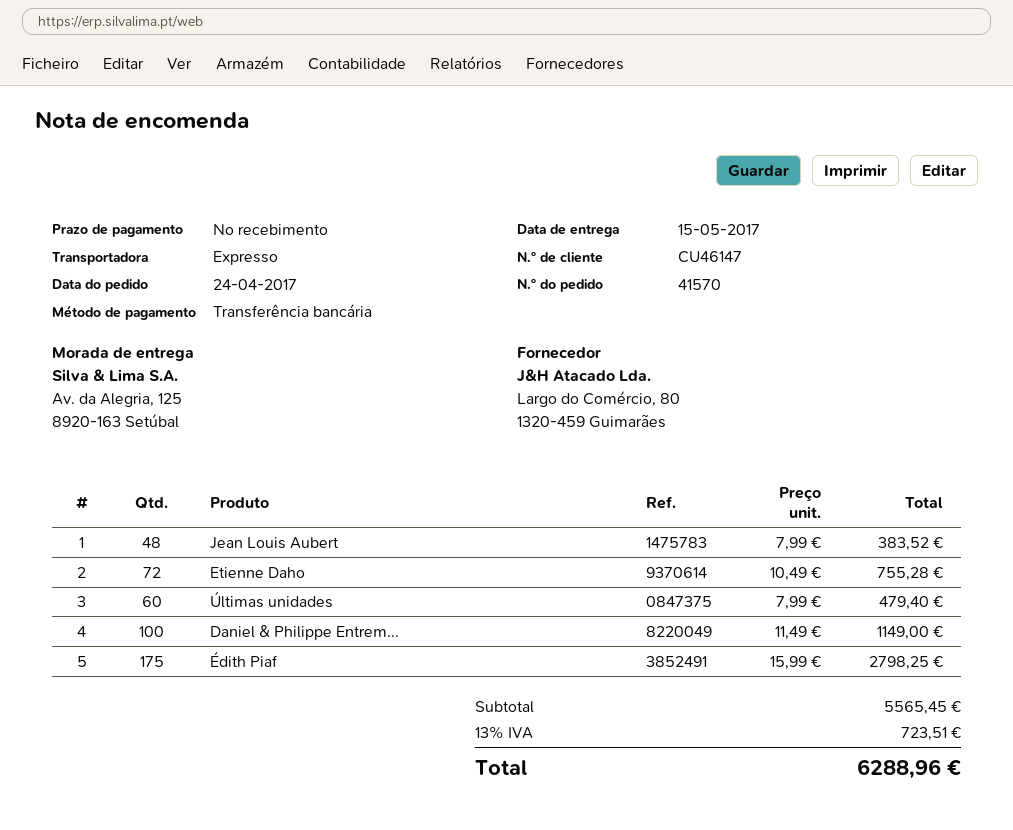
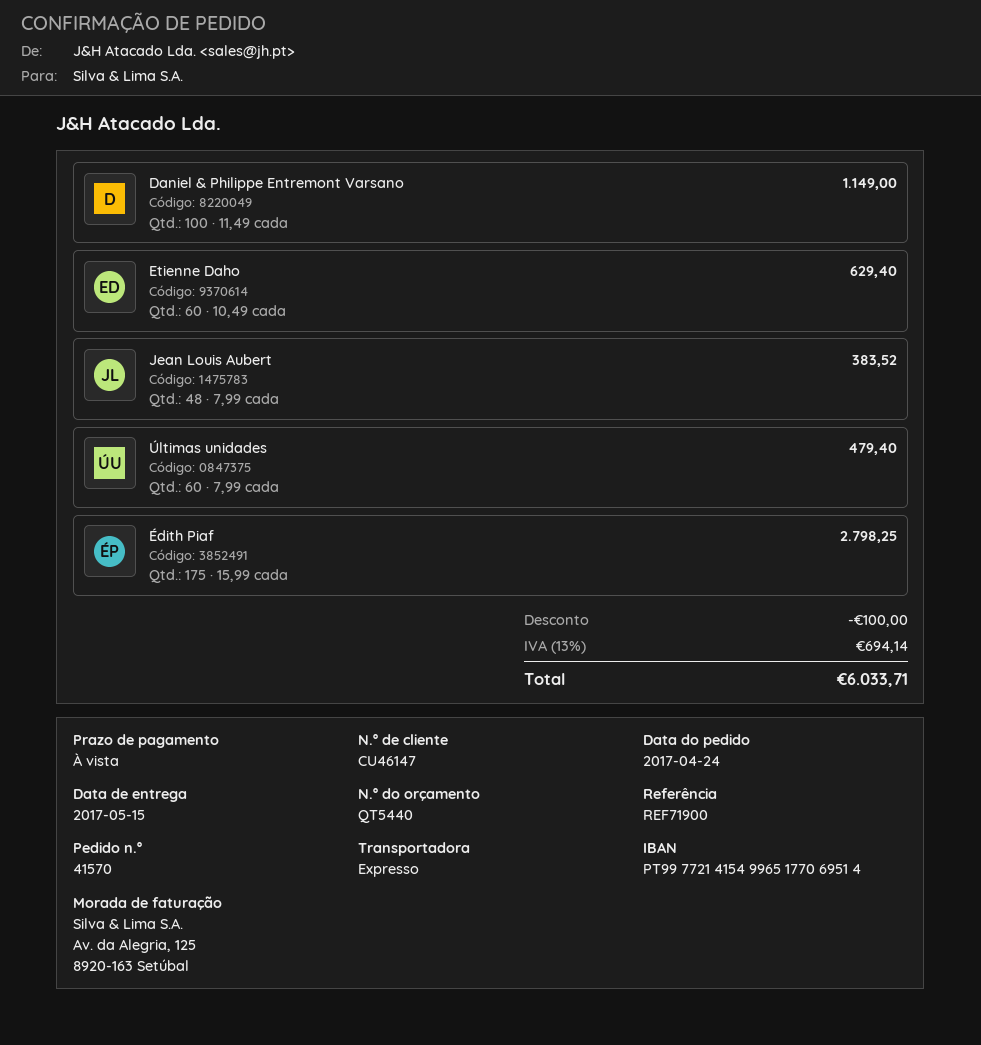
Etienne Daho: 72 x 10.49 = 755.28 -> 60 x 10.49 = 629.40
discount: none -> 100.00
tax: 13% = 723.51 -> 13% = 694.14
total: 6288.96 -> 6033.71

